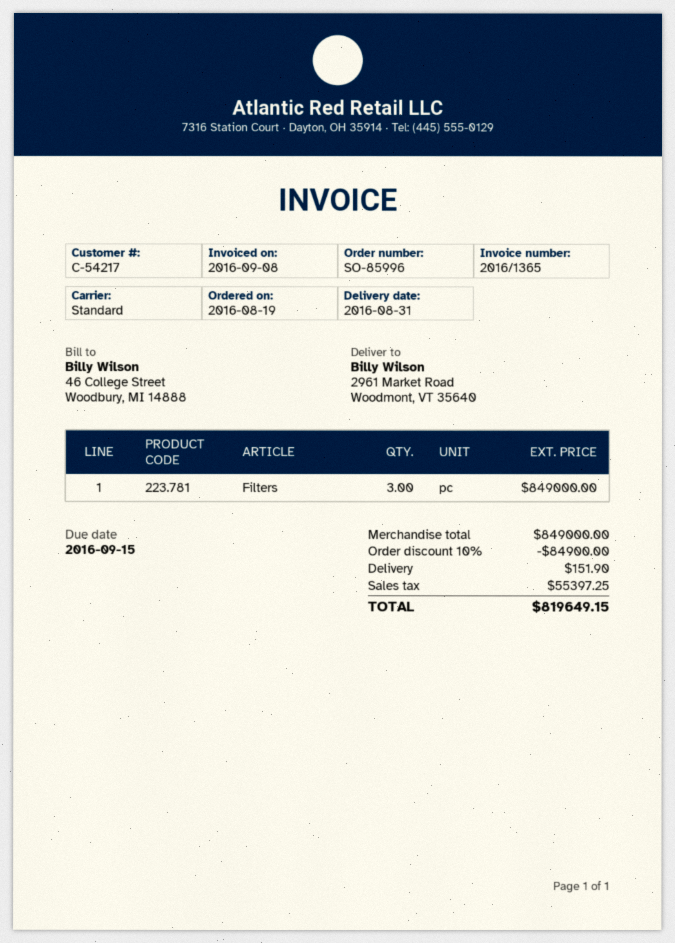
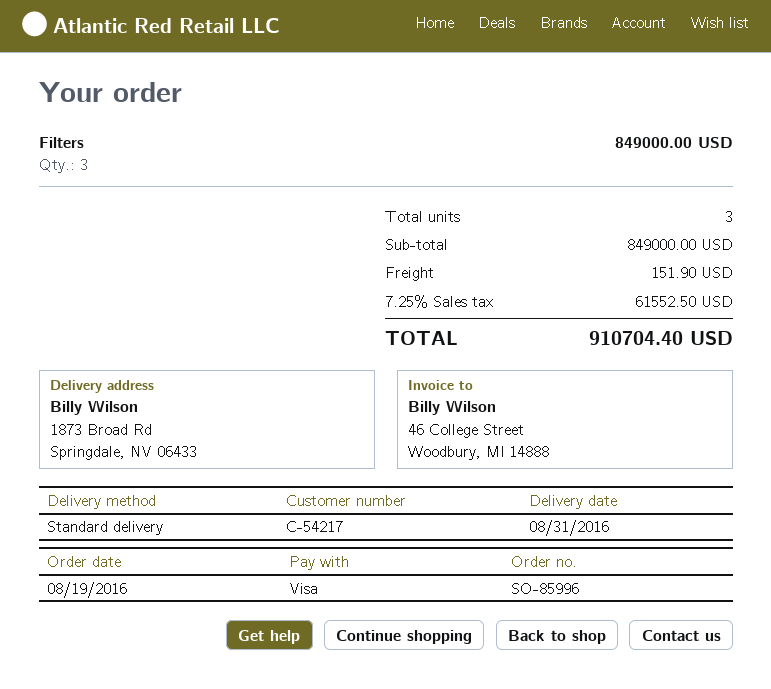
ship to: 2961 Market Road, Woodmont, VT 35640 -> 1873 Broad Rd, Springdale, NV 06433
discount: 10% = 84900.00 -> none
tax: 55397.25 -> 61552.50
total: 819649.15 -> 910704.40

